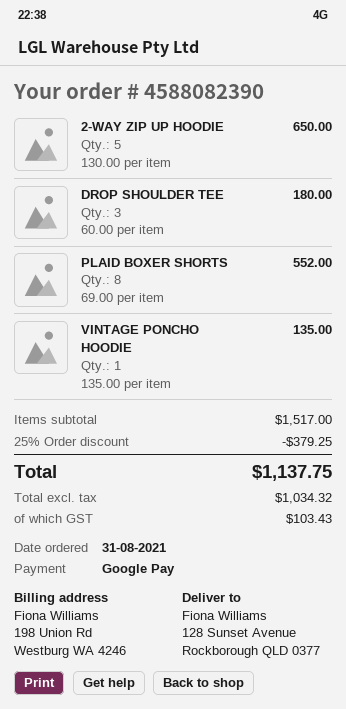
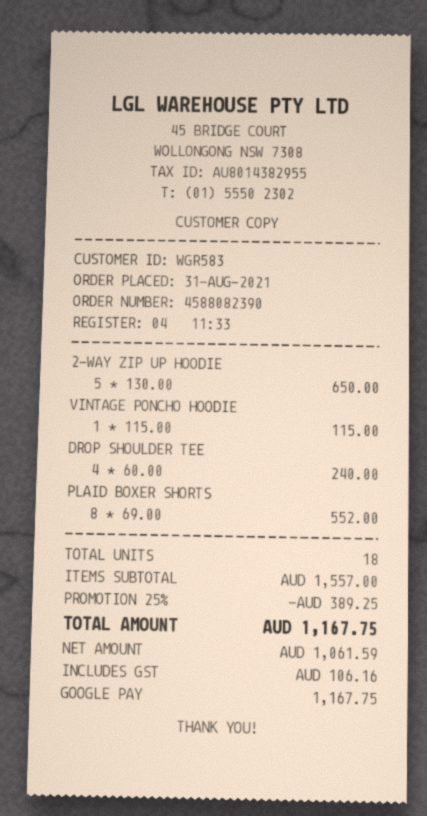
DROP SHOULDER TEE: 3 x 60.00 = 180.00 -> 4 x 60.00 = 240.00
VINTAGE PONCHO HOODIE: 1 x 135.00 = 135.00 -> 1 x 115.00 = 115.00
subtotal: 1517.00 -> 1557.00
discount: 25% = 379.25 -> 25% = 389.25
net: 1034.32 -> 1061.59
tax: 103.43 -> 106.16
total: 1137.75 -> 1167.75

